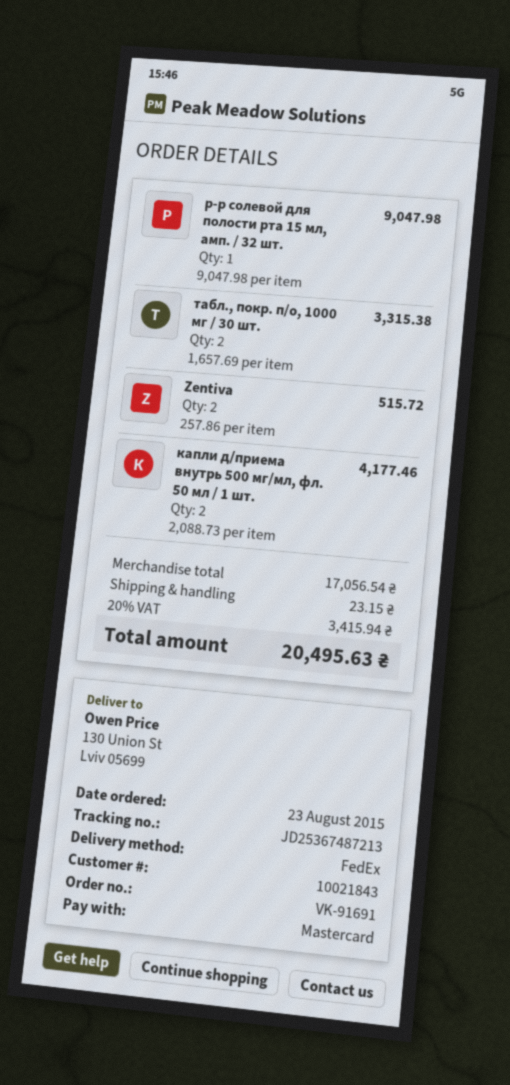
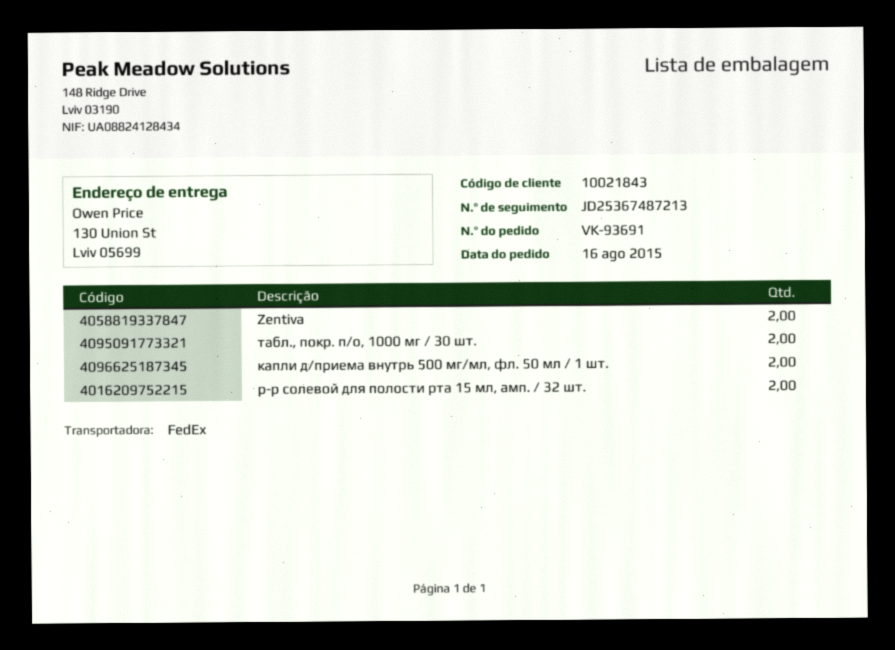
order number: VK-91691 -> VK-93691
order date: 2015-08-23 -> 2015-08-16
р-р солевой для полости рта 15 мл, амп. / 32 шт.: 1 -> 2

